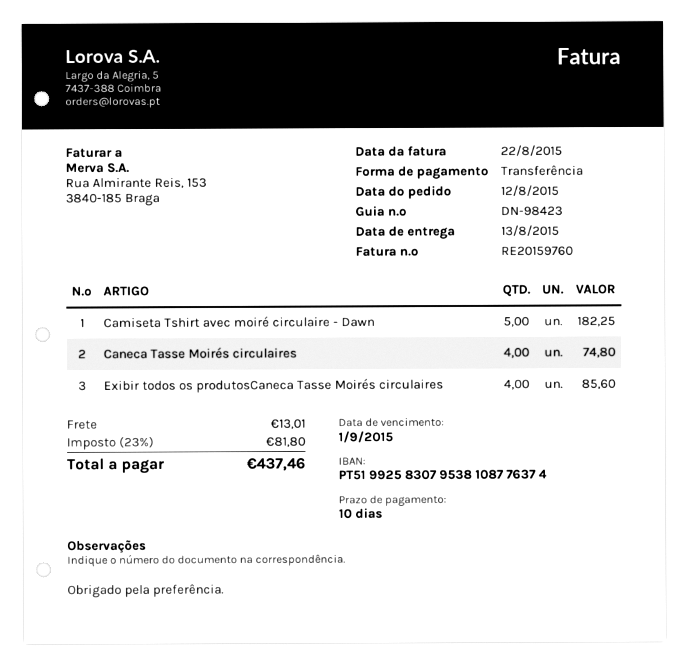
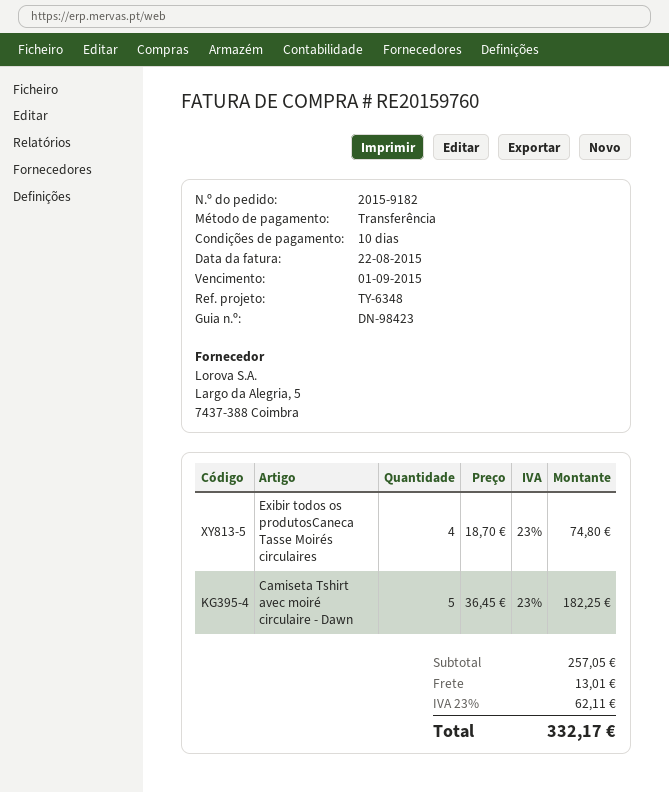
Caneca Tasse Moirés circulaires: 4 for 74.80 -> none
Exibir todos os produtosCaneca Tasse Moirés circulaires: 4 for 85.60 -> 4 for 74.80
tax: 23% = 81.80 -> 23% = 62.11
total: 437.46 -> 332.17

